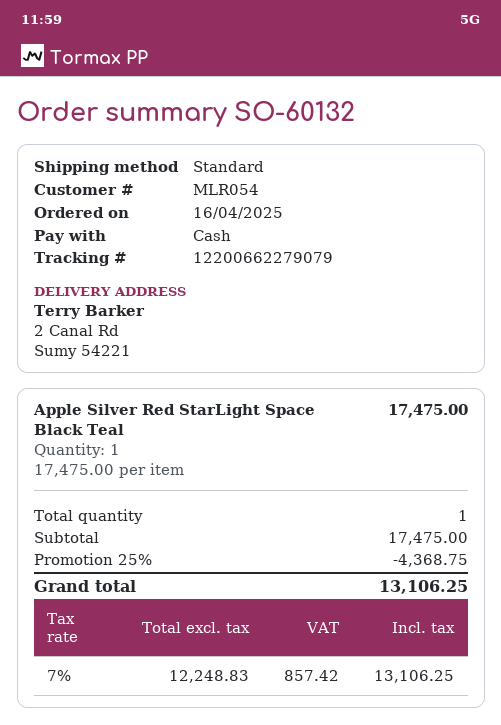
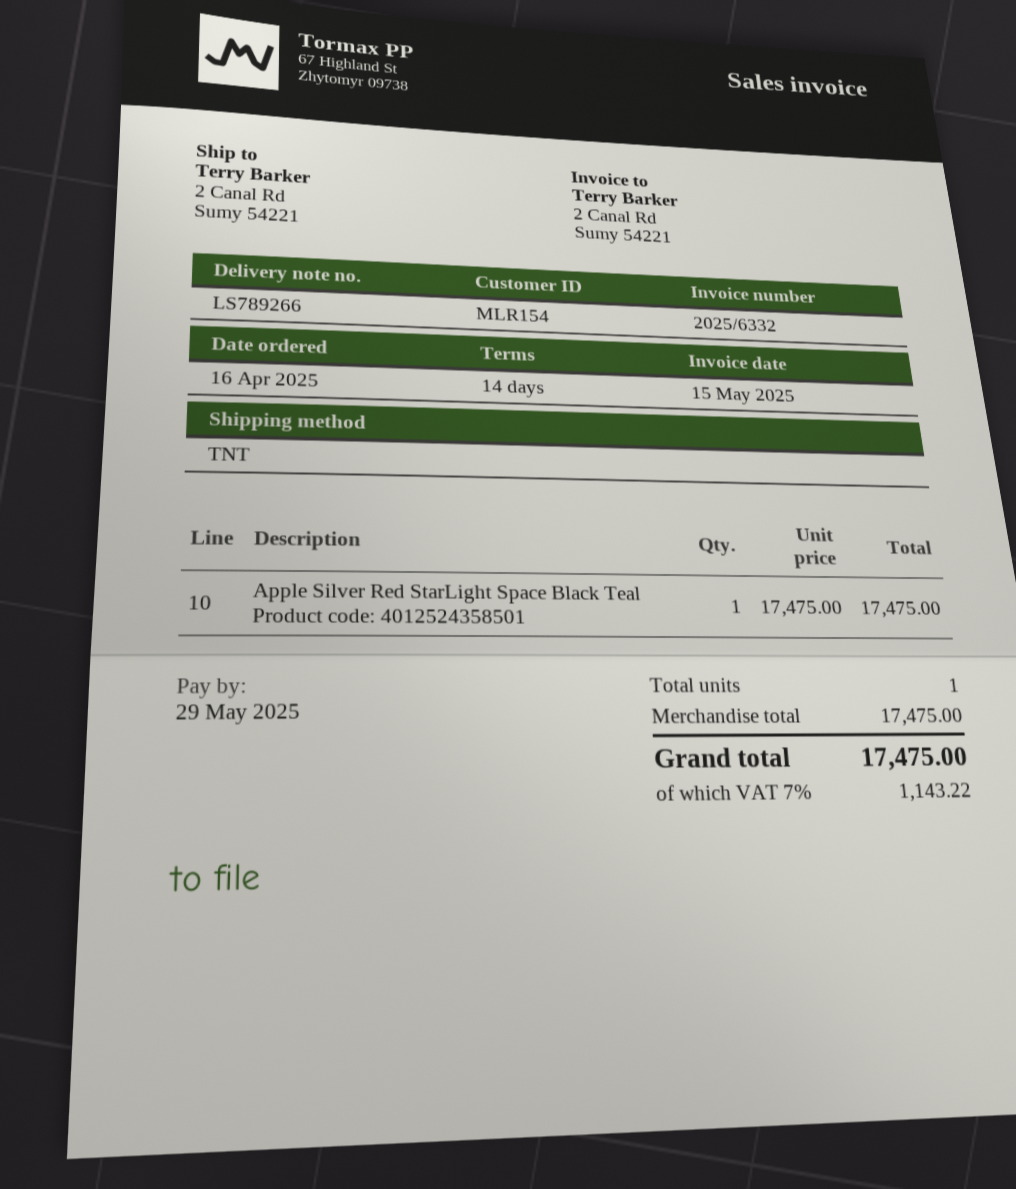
customer number: MLR054 -> MLR154
shipping method: standard -> TNT
discount: 25% = 4368.75 -> none
tax: 7% = 857.42 -> 7% = 1143.22
total: 13106.25 -> 17475.00

